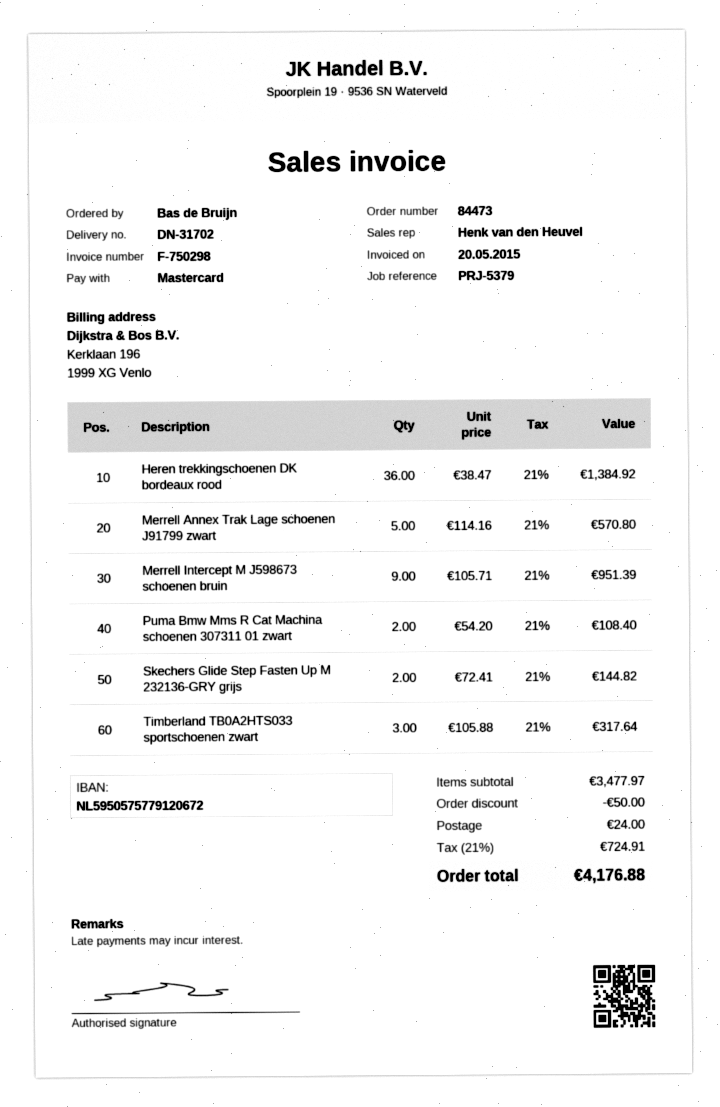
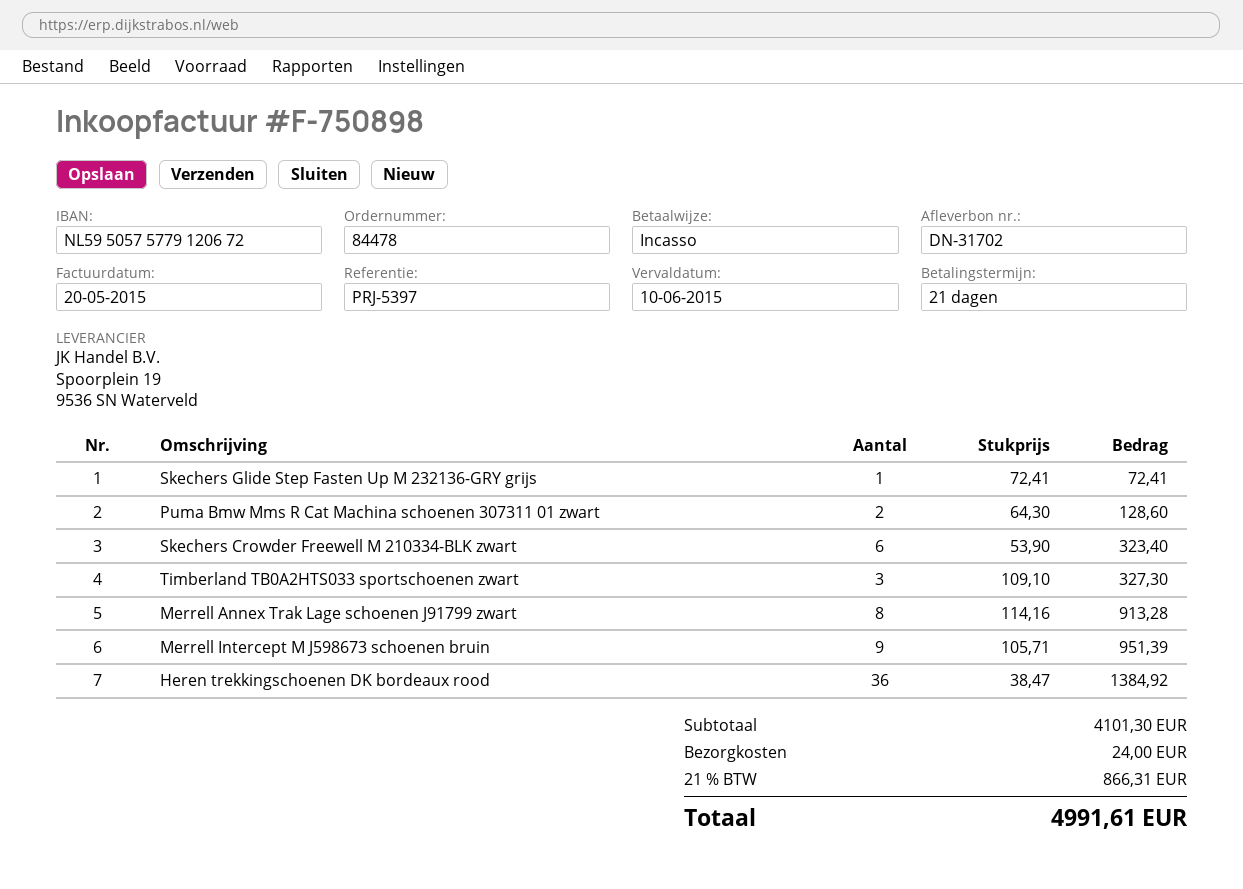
order number: 84473 -> 84478
invoice number: F-750298 -> F-750898
reference: PRJ-5379 -> PRJ-5397
payment method: Mastercard -> direct debit
Merrell Annex Trak Lage schoenen J91799 zwart: 5 x 114.16 = 570.80 -> 8 x 114.16 = 913.28
Puma Bmw Mms R Cat Machina schoenen 307311 01 zwart: 2 x 54.20 = 108.40 -> 2 x 64.30 = 128.60
Skechers Glide Step Fasten Up M 232136-GRY grijs: 2 x 72.41 = 144.82 -> 1 x 72.41 = 72.41
Timberland TB0A2HTS033 sportschoenen zwart: 3 x 105.88 = 317.64 -> 3 x 109.10 = 327.30
Skechers Crowder Freewell M 210334-BLK zwart: none -> 6 x 53.90 = 323.40
subtotal: 3477.97 -> 4101.30
discount: 50.00 -> none
tax: 21% = 724.91 -> 21% = 866.31
total: 4176.88 -> 4991.61

